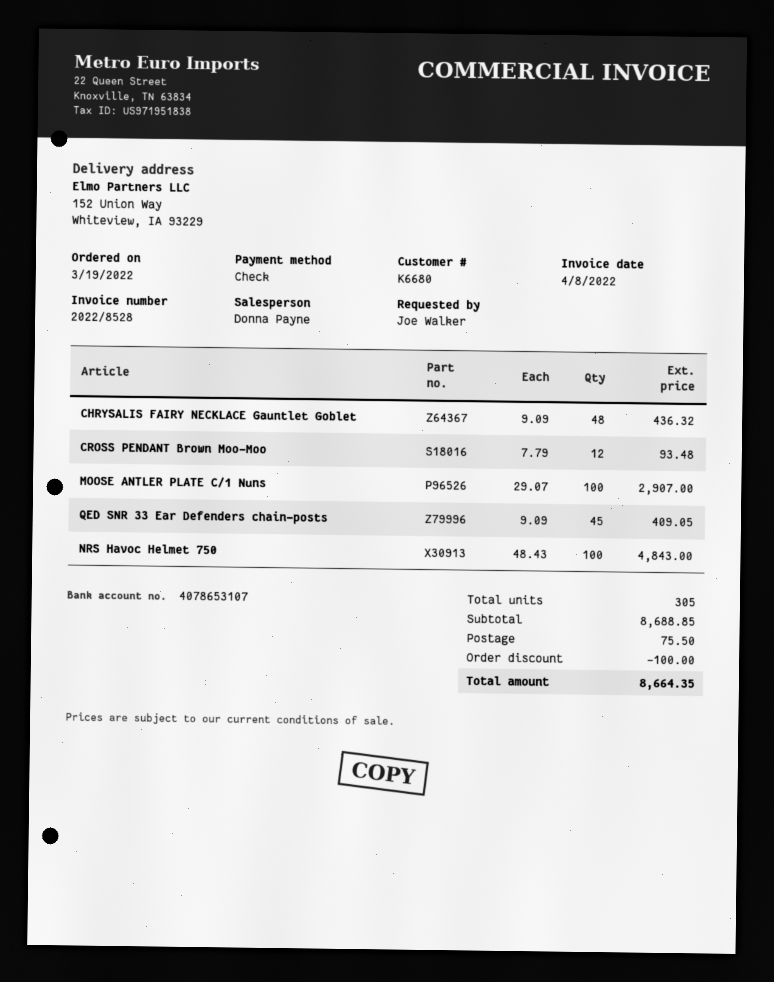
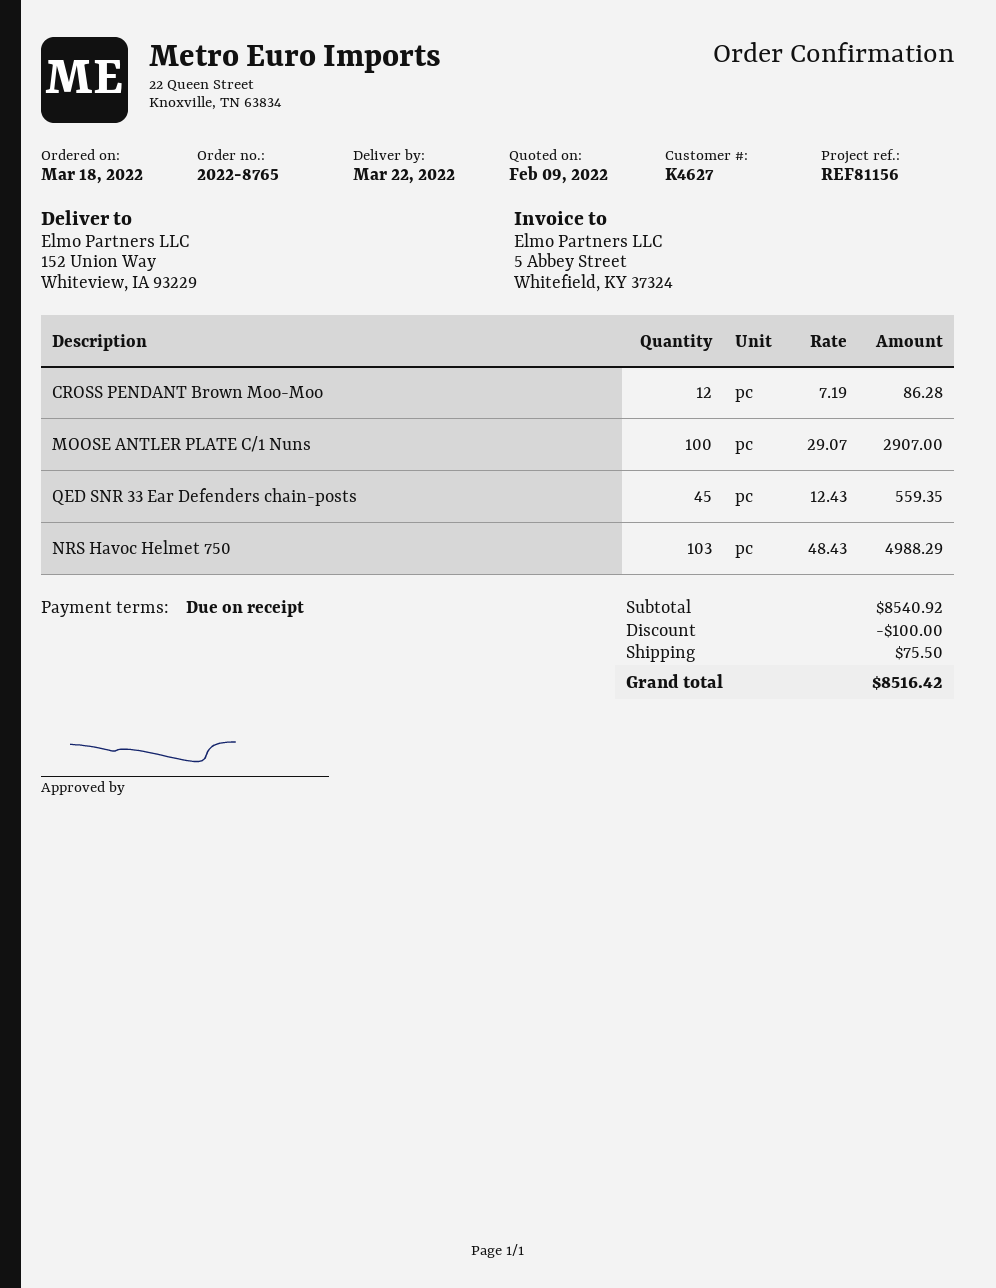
order date: 2022-03-19 -> 2022-03-18
customer number: K6680 -> K4627
CHRYSALIS FAIRY NECKLACE Gauntlet Goblet: 48 x 9.09 = 436.32 -> none
CROSS PENDANT Brown Moo-Moo: 12 x 7.79 = 93.48 -> 12 x 7.19 = 86.28
QED SNR 33 Ear Defenders chain-posts: 45 x 9.09 = 409.05 -> 45 x 12.43 = 559.35
NRS Havoc Helmet 750: 100 x 48.43 = 4843.00 -> 103 x 48.43 = 4988.29
subtotal: 8688.85 -> 8540.92
total: 8664.35 -> 8516.42

